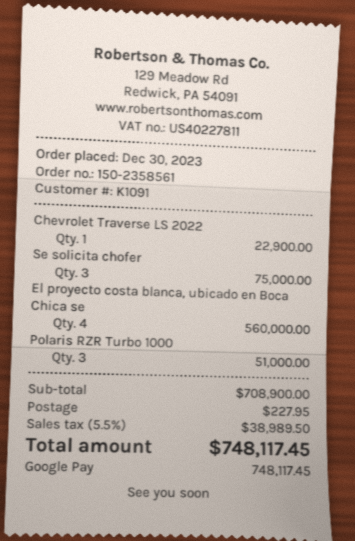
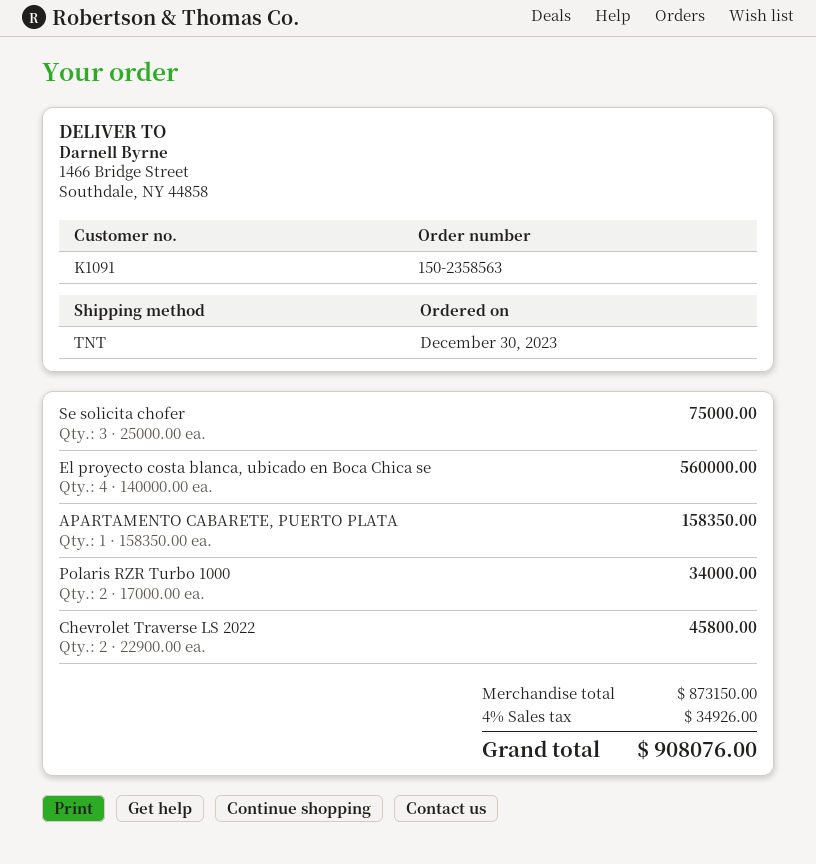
order number: 150-2358561 -> 150-2358563
Chevrolet Traverse LS 2022: 1 for 22900.00 -> 2 for 45800.00
Polaris RZR Turbo 1000: 3 for 51000.00 -> 2 for 34000.00
APARTAMENTO CABARETE, PUERTO PLATA: none -> 1 for 158350.00
subtotal: 708900.00 -> 873150.00
shipping: 227.95 -> none
tax: 5.5% = 38989.50 -> 4% = 34926.00
total: 748117.45 -> 908076.00

